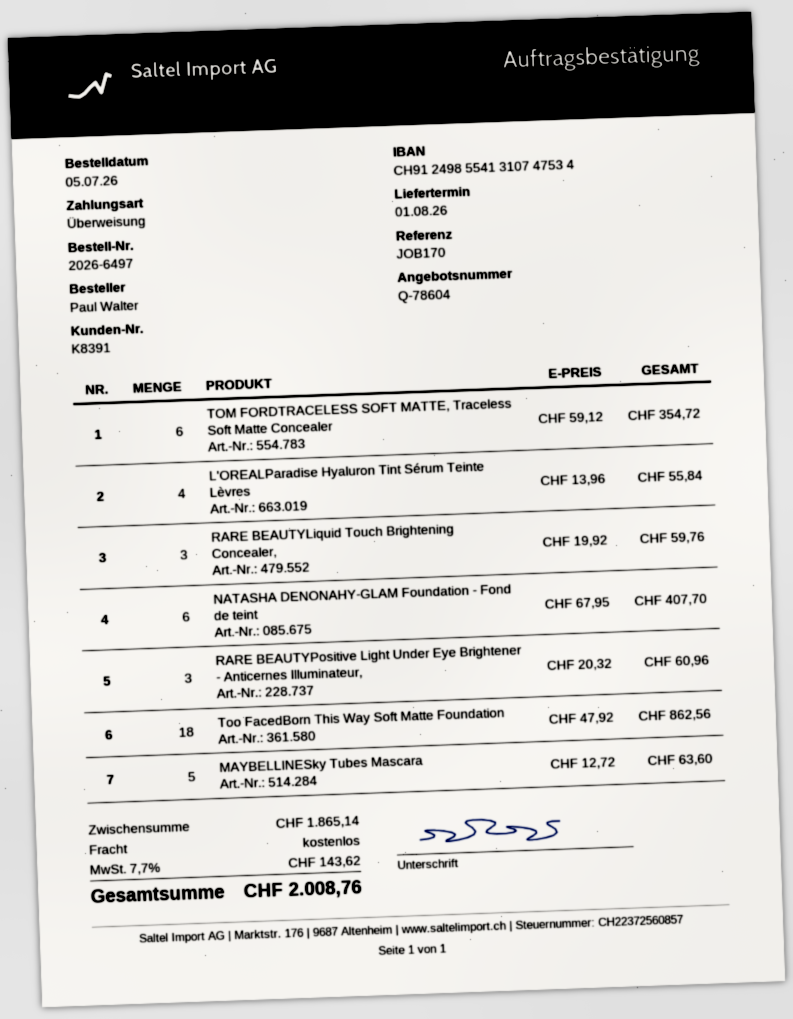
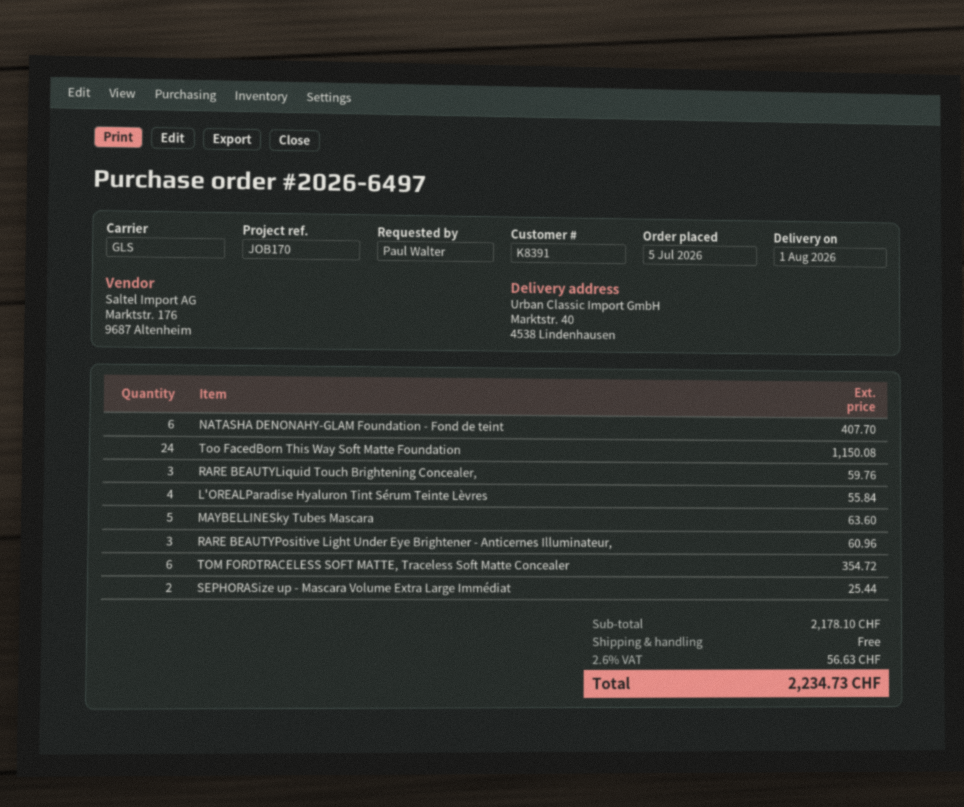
Too FacedBorn This Way Soft Matte Foundation: 18 for 862.56 -> 24 for 1150.08
SEPHORASize up - Mascara Volume Extra Large Immédiat: none -> 2 for 25.44
subtotal: 1865.14 -> 2178.10
tax: 7.7% = 143.62 -> 2.6% = 56.63
total: 2008.76 -> 2234.73

